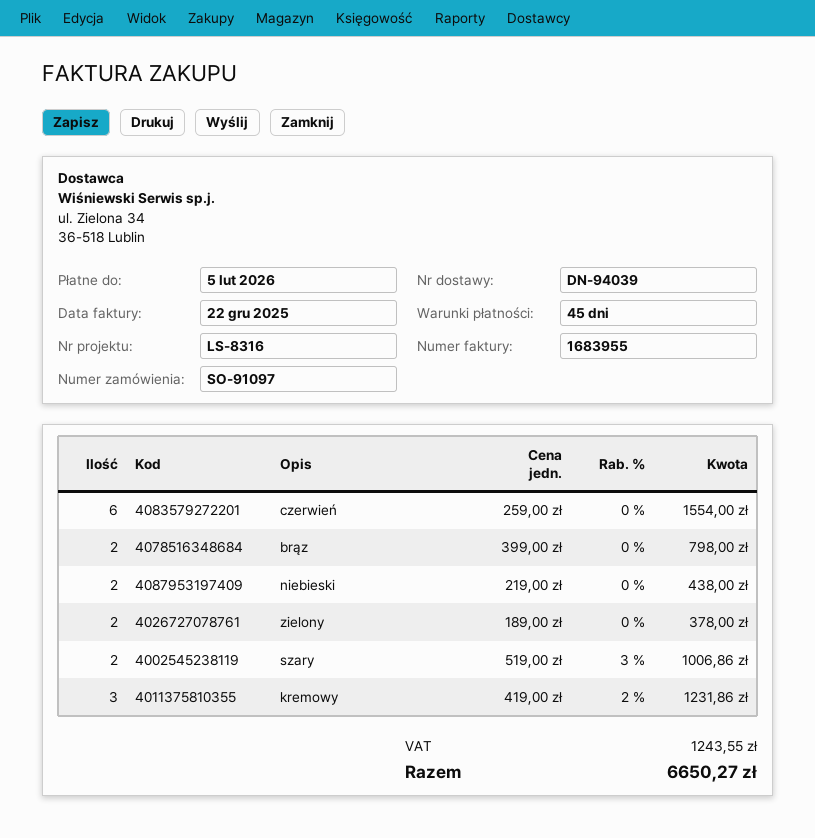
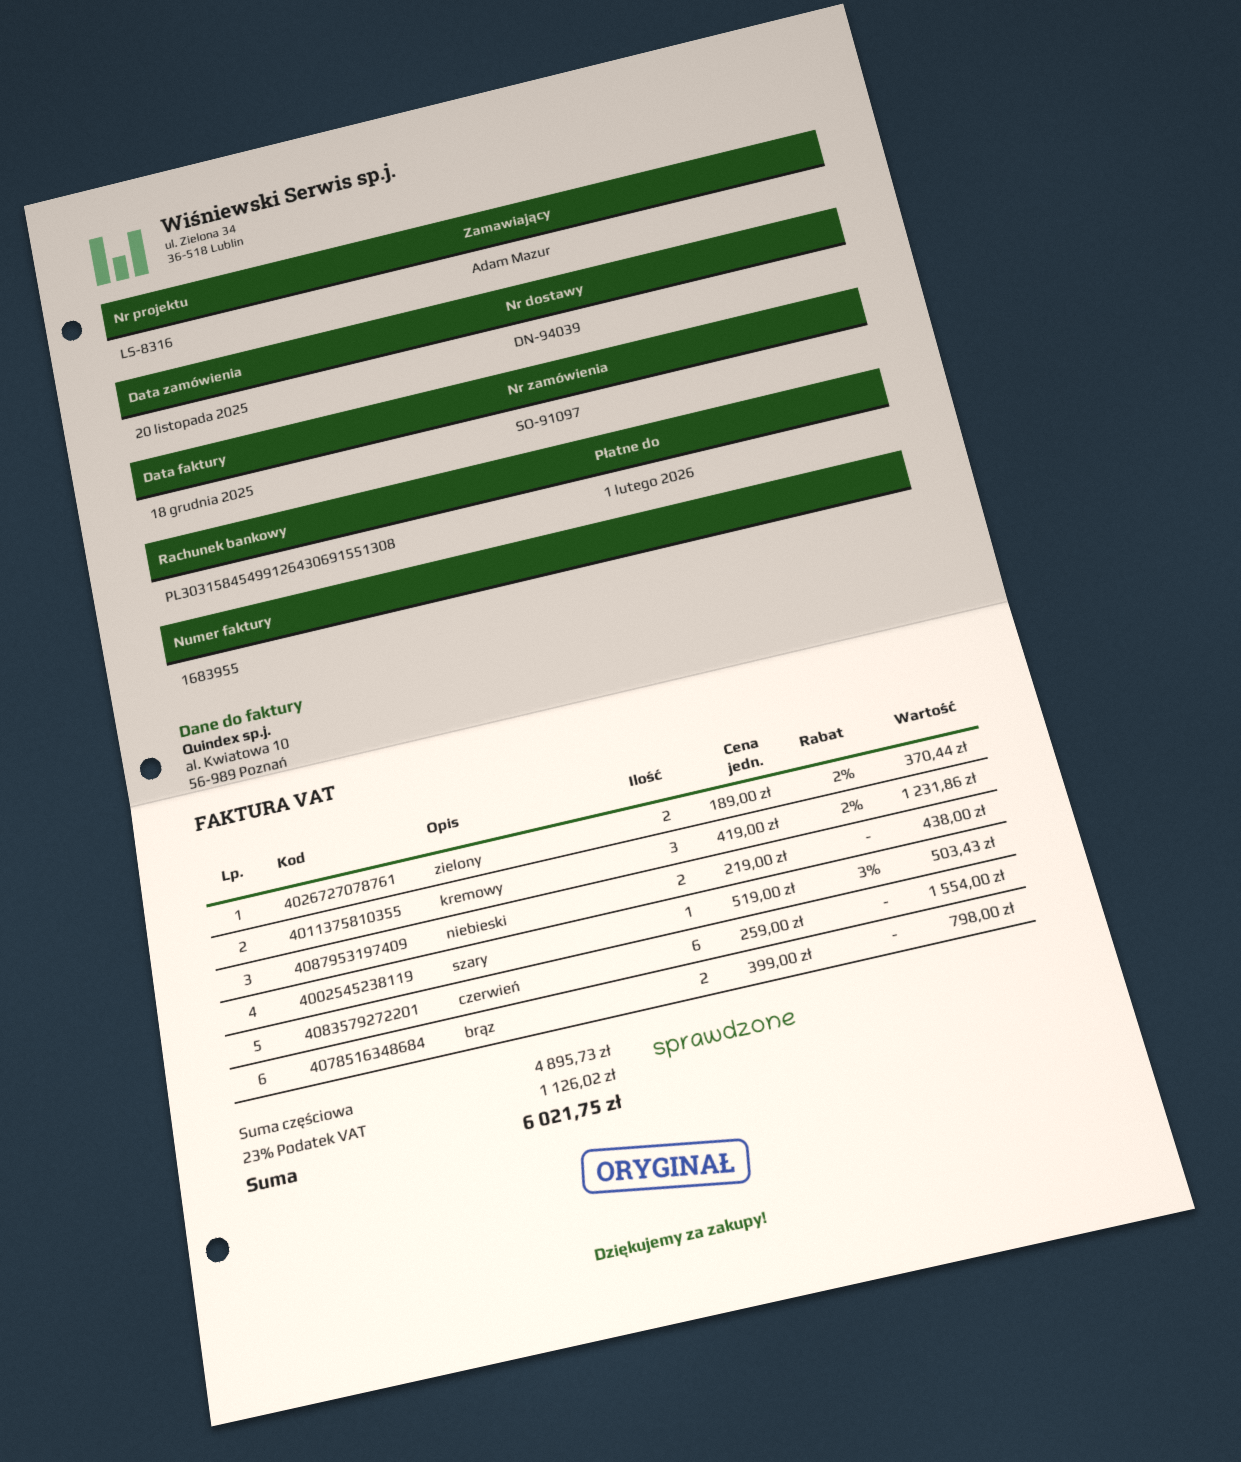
invoice date: 2025-12-22 -> 2025-12-18
due date: 2026-02-05 -> 2026-02-01
zielony: 2 x 189.00 = 378.00 -> 2 x 189.00 - 2% = 370.44
szary: 2 x 519.00 - 3% = 1006.86 -> 1 x 519.00 - 3% = 503.43
tax: 1243.55 -> 1126.02
total: 6650.27 -> 6021.75

